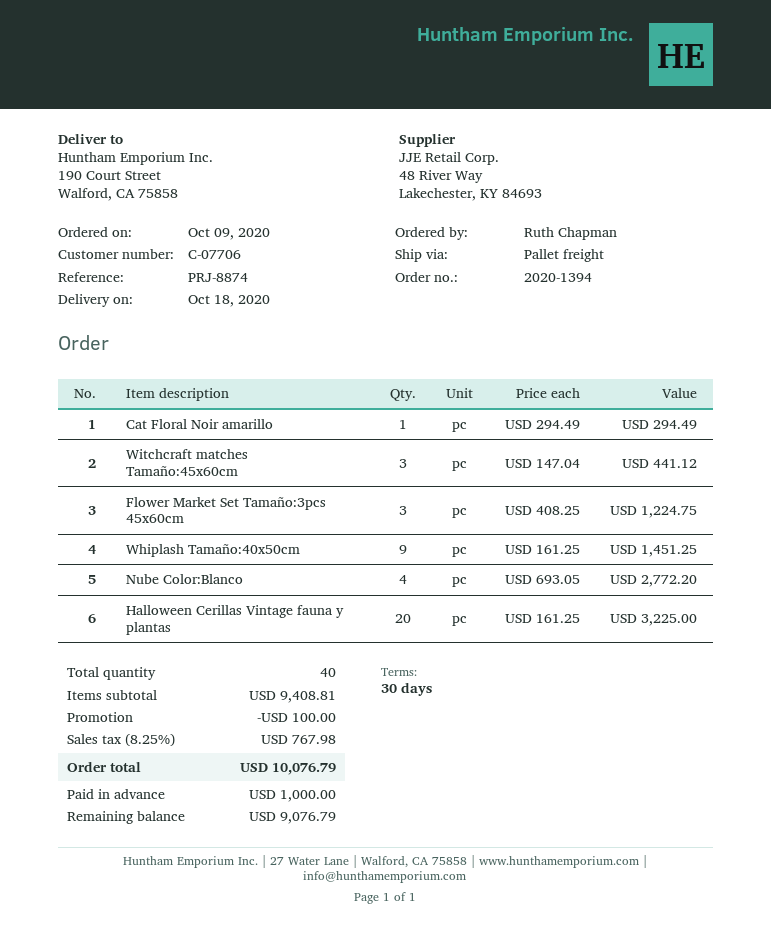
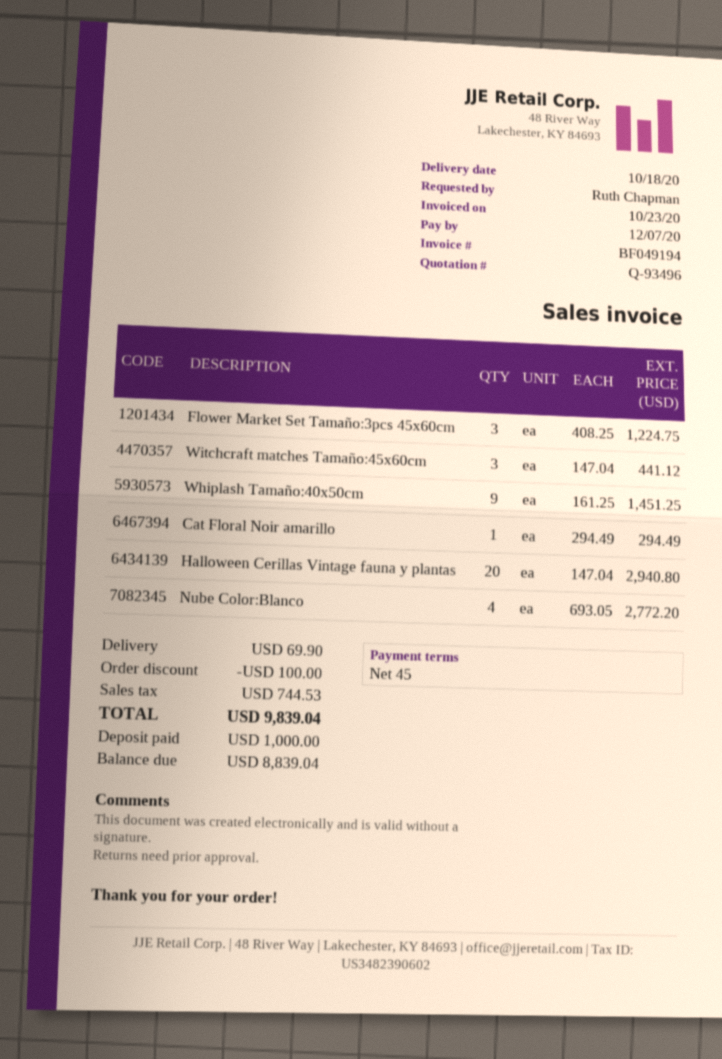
payment terms: 30 days -> 45 days
Halloween Cerillas Vintage fauna y plantas: 20 x 161.25 = 3225.00 -> 20 x 147.04 = 2940.80
shipping: none -> 69.90
tax: 767.98 -> 744.53
total: 10076.79 -> 9839.04
balance: 9076.79 -> 8839.04

